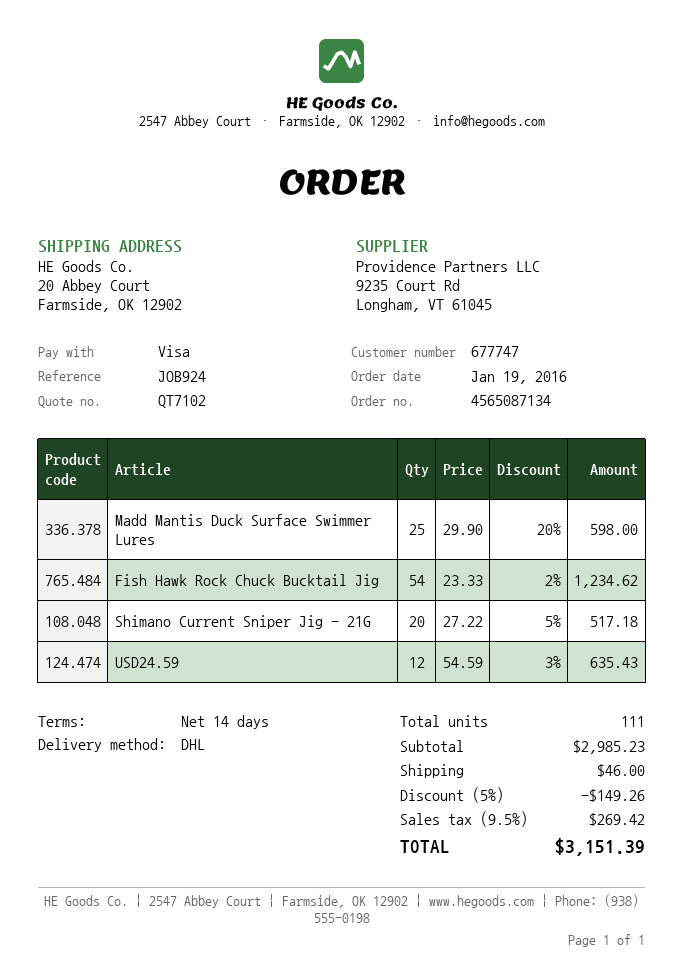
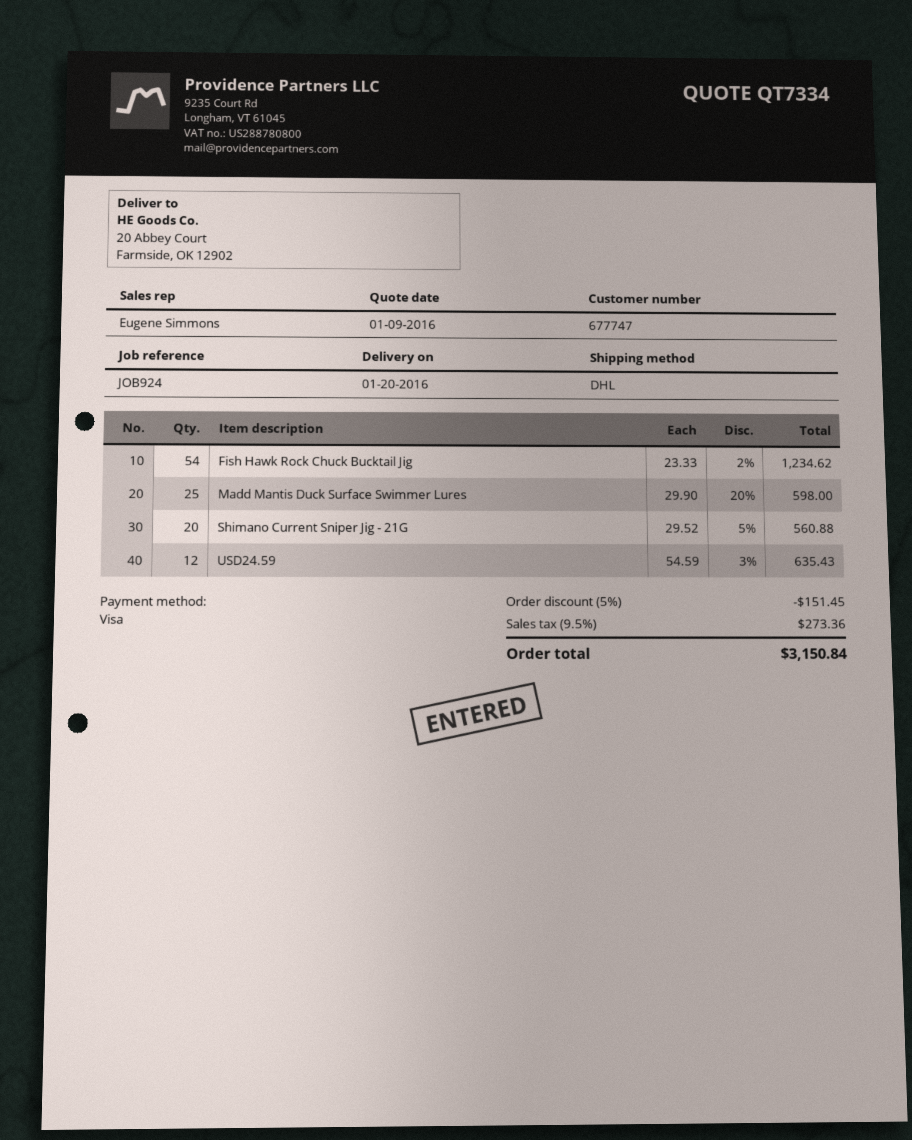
quote number: QT7102 -> QT7334
Shimano Current Sniper Jig - 21G: 20 x 27.22 - 5% = 517.18 -> 20 x 29.52 - 5% = 560.88
discount: 5% = 149.26 -> 5% = 151.45
shipping: 46.00 -> none
tax: 9.5% = 269.42 -> 9.5% = 273.36
total: 3151.39 -> 3150.84

